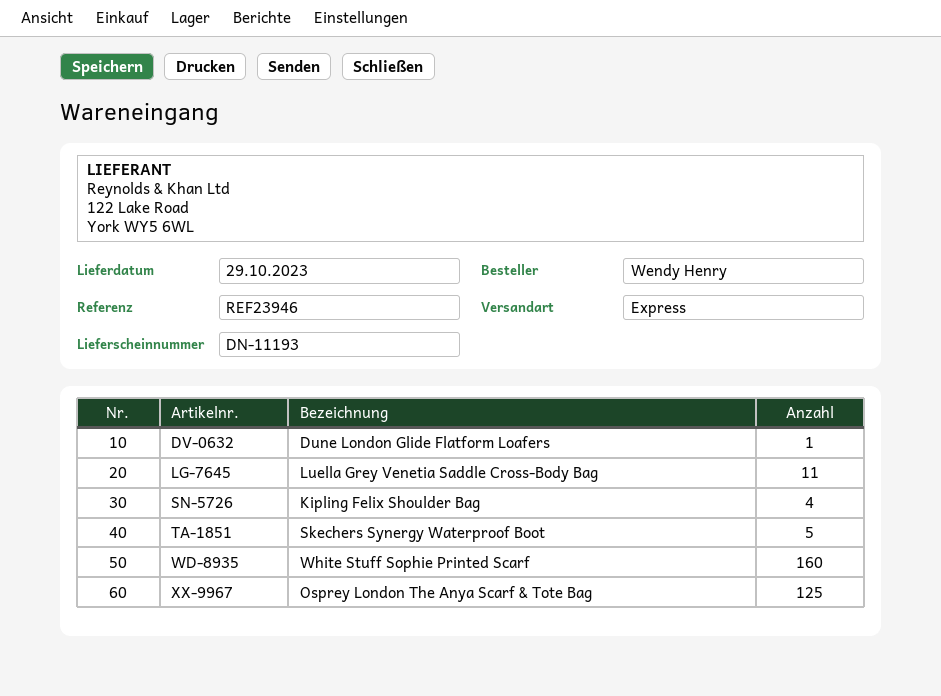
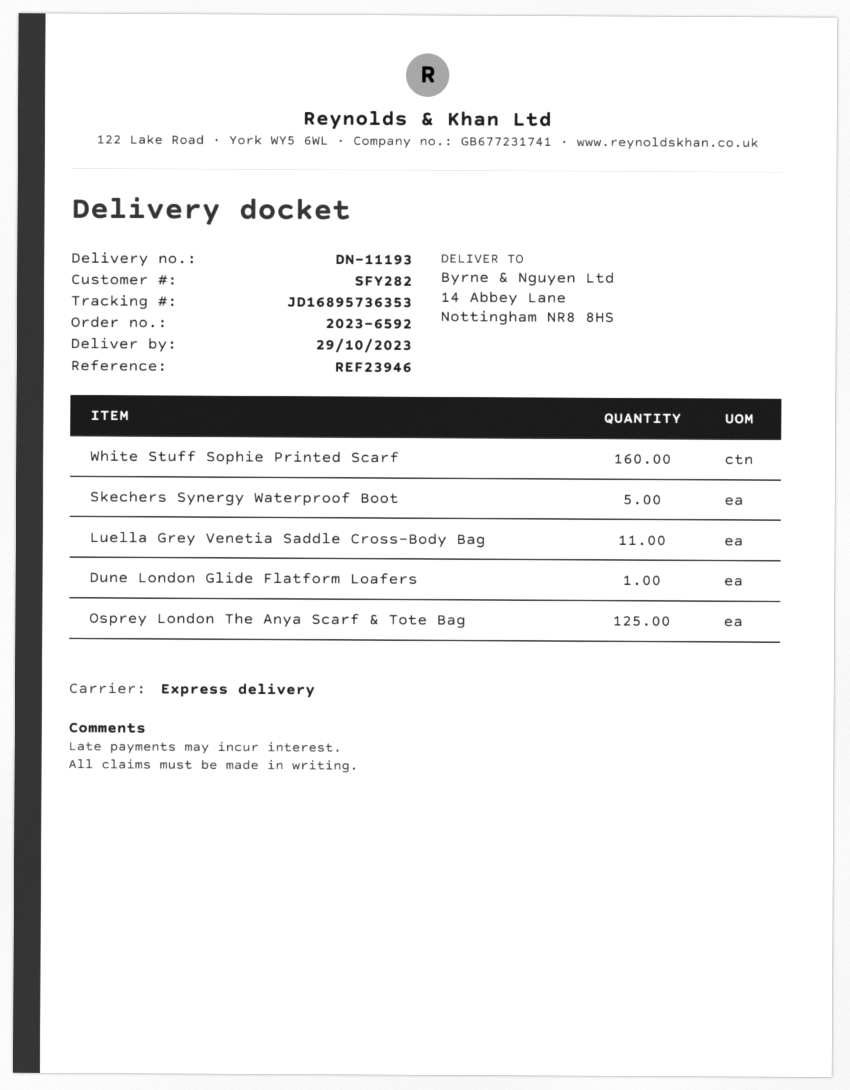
Kipling Felix Shoulder Bag: 4 -> none

